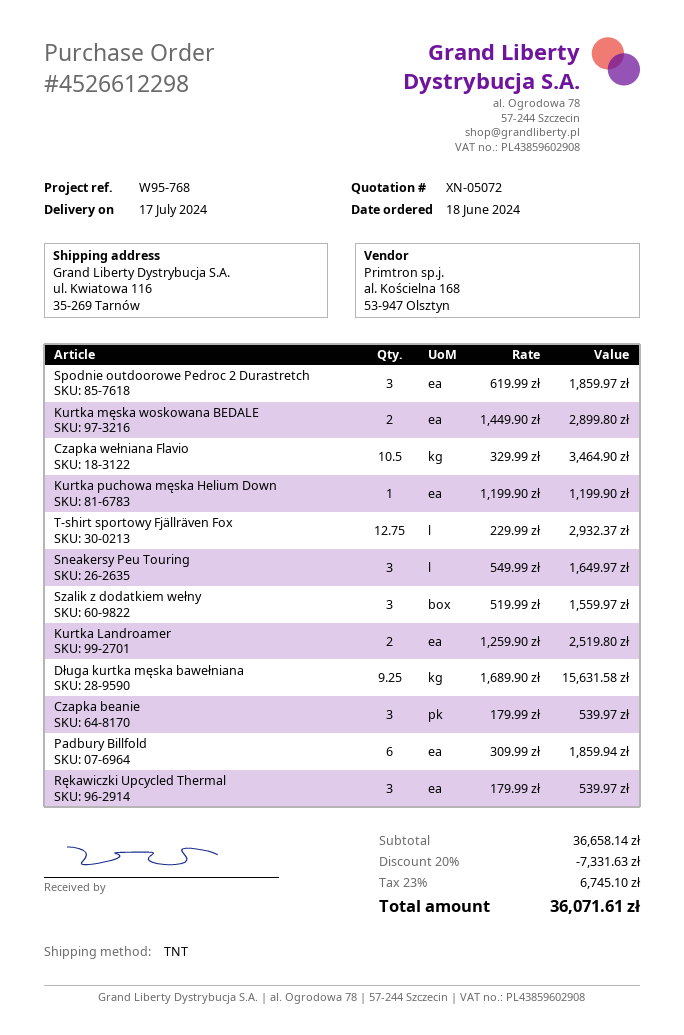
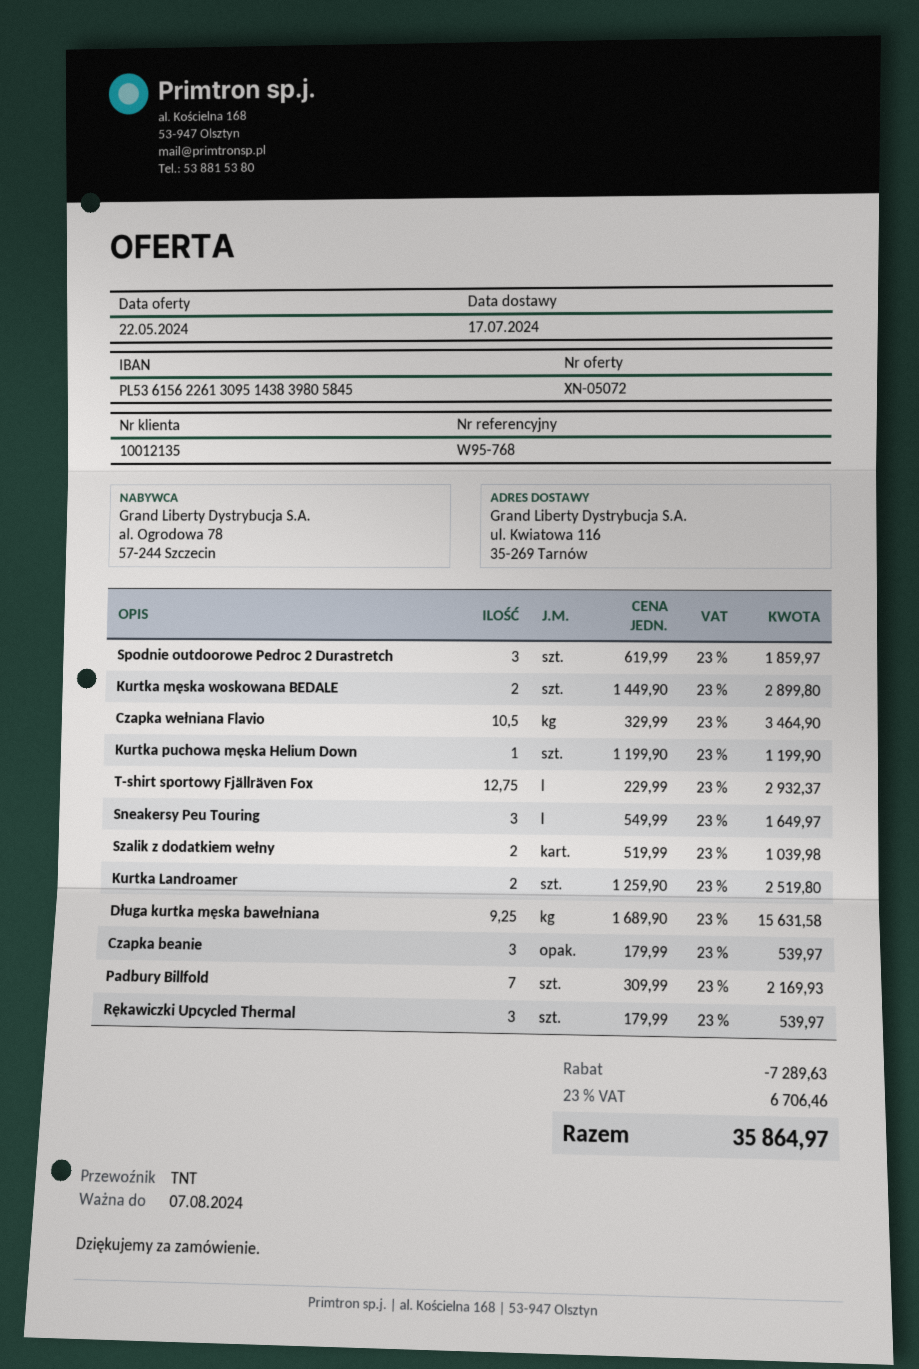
Szalik z dodatkiem wełny: 3 x 519.99 = 1559.97 -> 2 x 519.99 = 1039.98
Padbury Billfold: 6 x 309.99 = 1859.94 -> 7 x 309.99 = 2169.93
discount: 7331.63 -> 7289.63
tax: 23% = 6745.10 -> 23% = 6706.46
total: 36071.61 -> 35864.97

